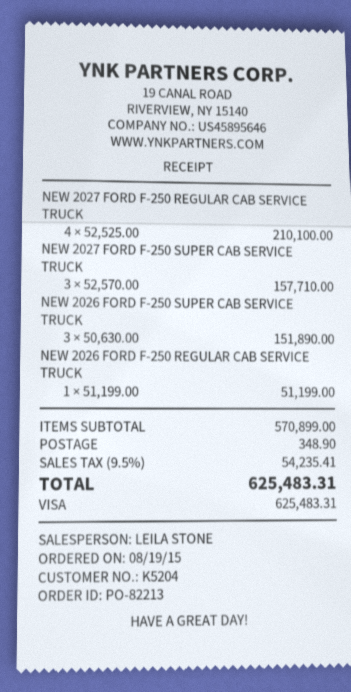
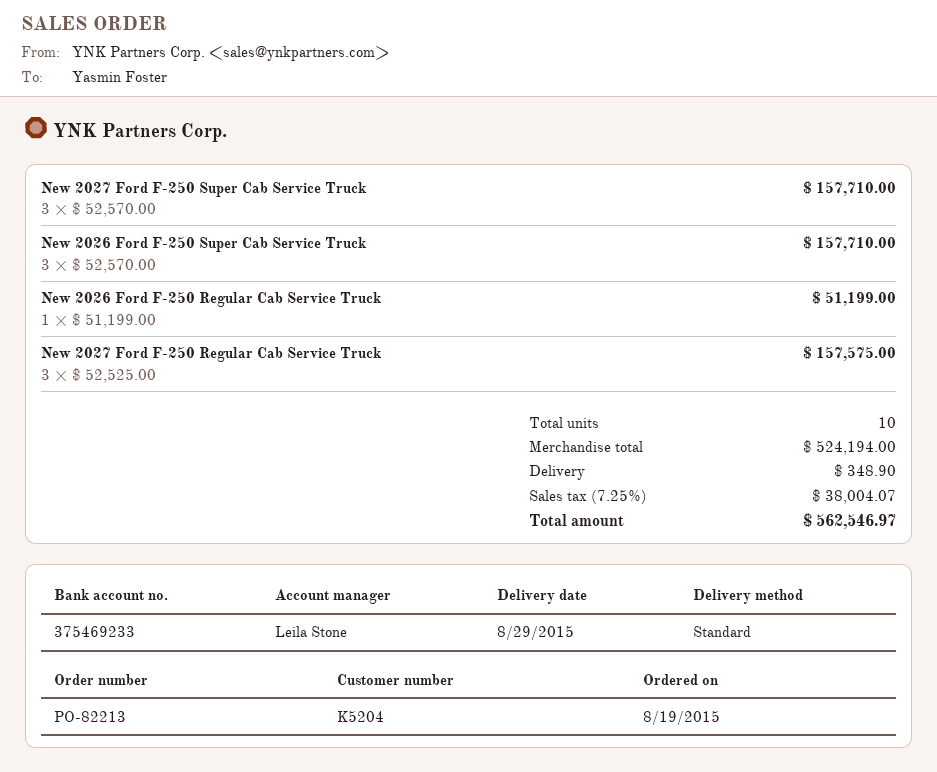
NEW 2027 FORD F-250 REGULAR CAB SERVICE TRUCK: 4 x 52525.00 = 210100.00 -> 3 x 52525.00 = 157575.00
NEW 2026 FORD F-250 SUPER CAB SERVICE TRUCK: 3 x 50630.00 = 151890.00 -> 3 x 52570.00 = 157710.00
subtotal: 570899.00 -> 524194.00
tax: 9.5% = 54235.41 -> 7.25% = 38004.07
total: 625483.31 -> 562546.97

